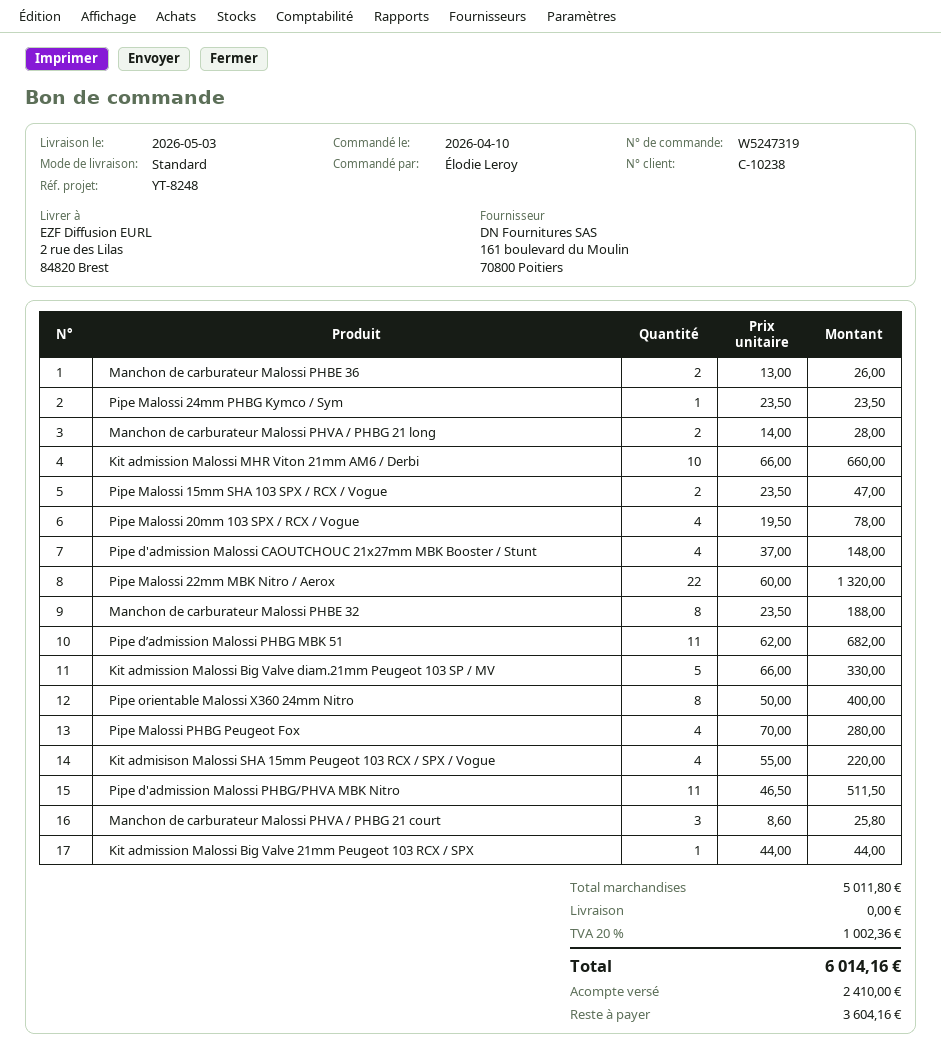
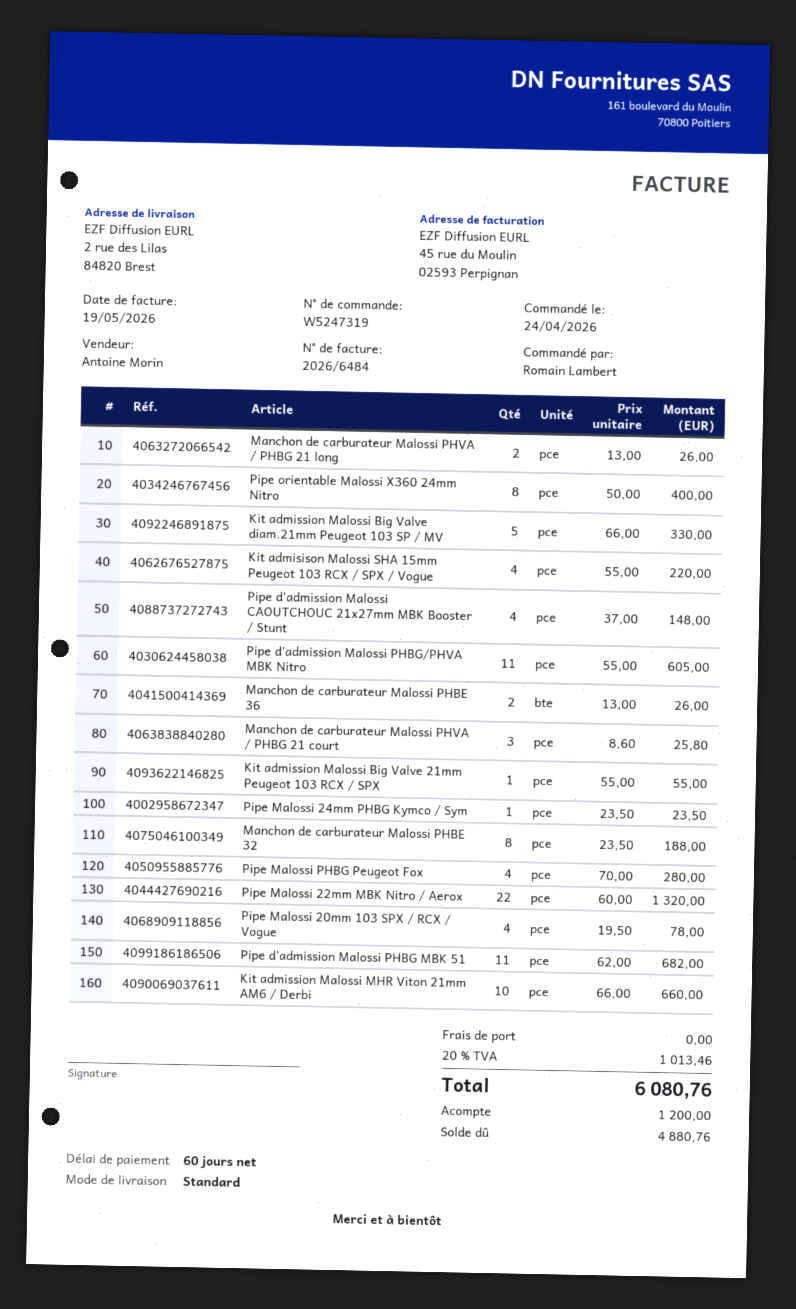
order date: 2026-04-10 -> 2026-04-24
ordered by: Élodie Leroy -> Romain Lambert
Manchon de carburateur Malossi PHVA / PHBG 21 long: 2 x 14.00 = 28.00 -> 2 x 13.00 = 26.00
Pipe Malossi 15mm SHA 103 SPX / RCX / Vogue: 2 x 23.50 = 47.00 -> none
Pipe d'admission Malossi PHBG/PHVA MBK Nitro: 11 x 46.50 = 511.50 -> 11 x 55.00 = 605.00
Kit admission Malossi Big Valve 21mm Peugeot 103 RCX / SPX: 1 x 44.00 = 44.00 -> 1 x 55.00 = 55.00
tax: 20% = 1002.36 -> 20% = 1013.46
total: 6014.16 -> 6080.76
deposit: 2410.00 -> 1200.00
balance: 3604.16 -> 4880.76

